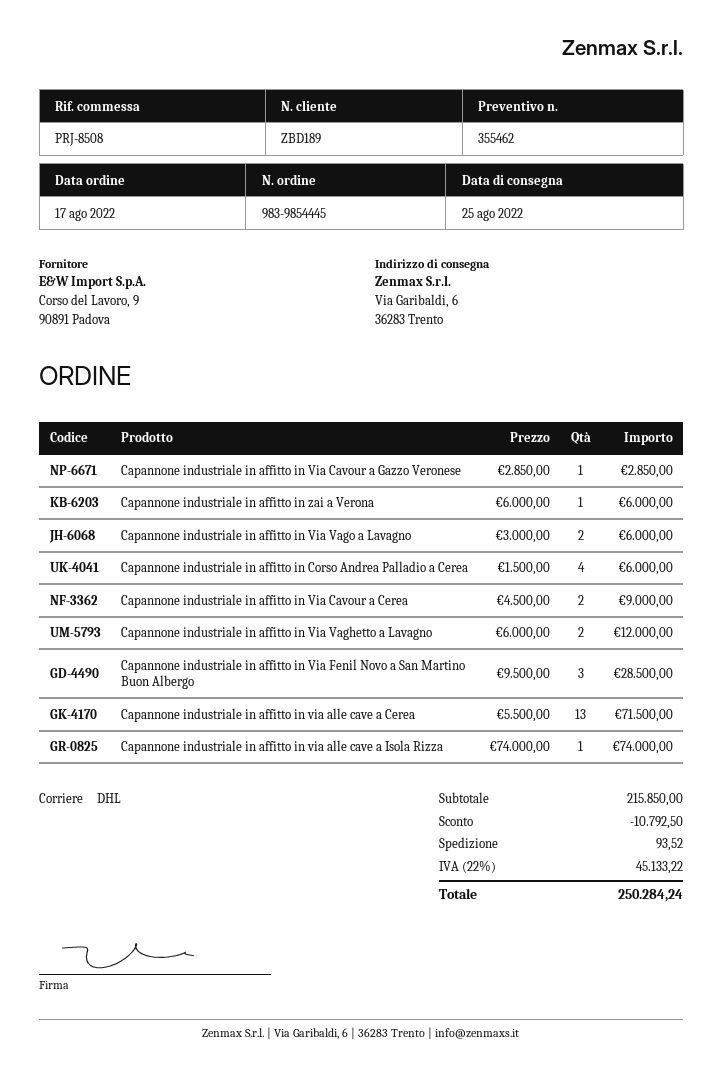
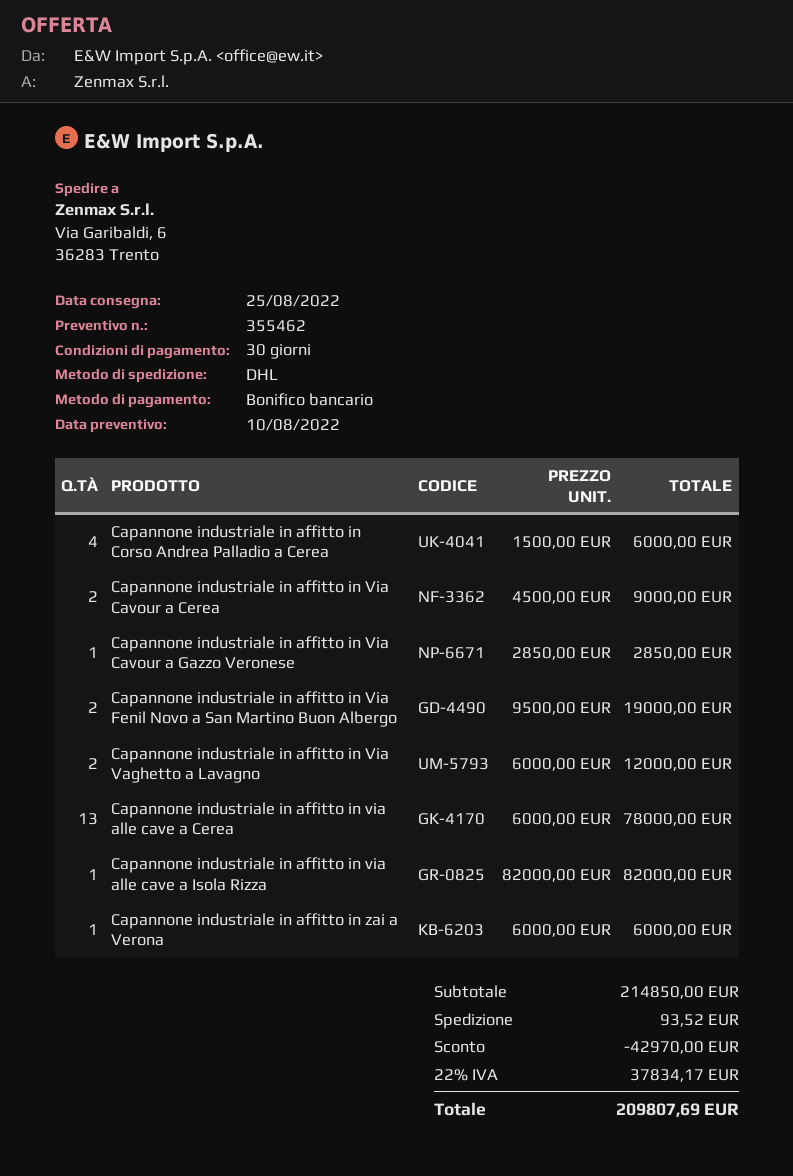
Capannone industriale in affitto in Via Vago a Lavagno: 2 x 3000.00 = 6000.00 -> none
Capannone industriale in affitto in Via Fenil Novo a San Martino Buon Albergo: 3 x 9500.00 = 28500.00 -> 2 x 9500.00 = 19000.00
Capannone industriale in affitto in via alle cave a Cerea: 13 x 5500.00 = 71500.00 -> 13 x 6000.00 = 78000.00
Capannone industriale in affitto in via alle cave a Isola Rizza: 1 x 74000.00 = 74000.00 -> 1 x 82000.00 = 82000.00
subtotal: 215850.00 -> 214850.00
discount: 10792.50 -> 42970.00
tax: 22% = 45133.22 -> 22% = 37834.17
total: 250284.24 -> 209807.69

